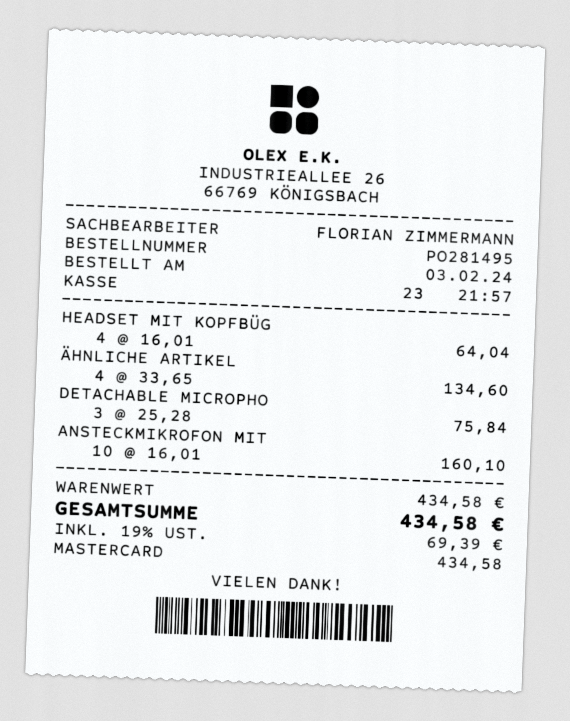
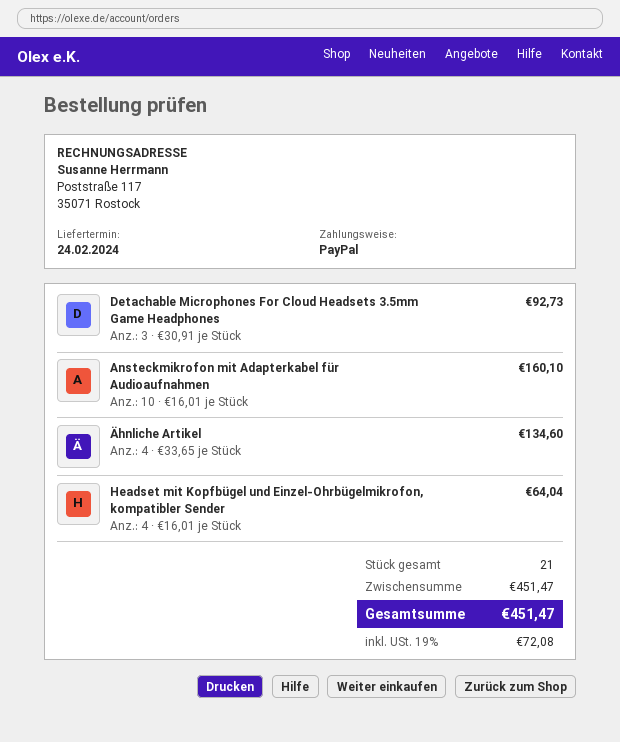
payment method: Mastercard -> PayPal
DETACHABLE MICROPHO: 3 x 25.28 = 75.84 -> 3 x 30.91 = 92.73
subtotal: 434.58 -> 451.47
tax: 19% = 69.39 -> 19% = 72.08
total: 434.58 -> 451.47

